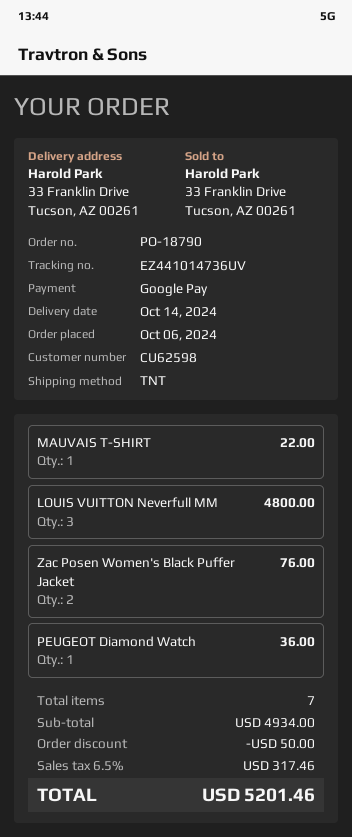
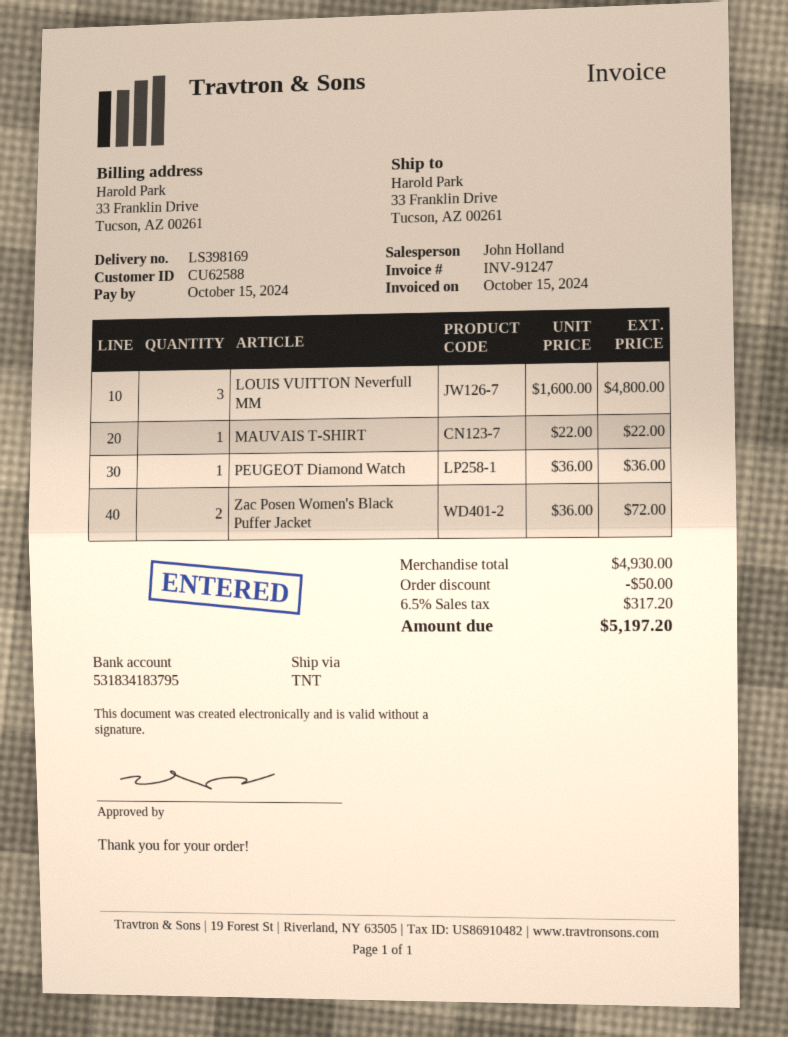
customer number: CU62598 -> CU62588
Zac Posen Women's Black Puffer Jacket: 2 for 76.00 -> 2 for 72.00
subtotal: 4934.00 -> 4930.00
tax: 6.5% = 317.46 -> 6.5% = 317.20
total: 5201.46 -> 5197.20

